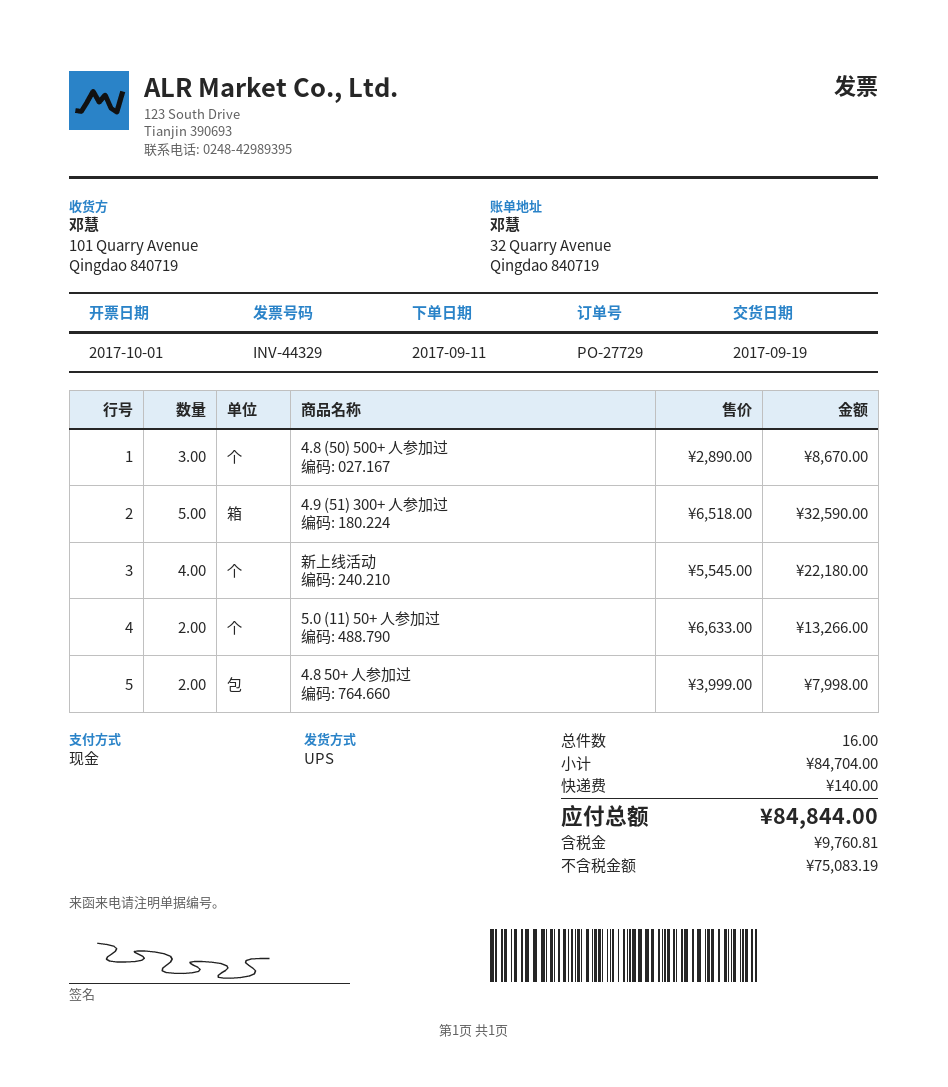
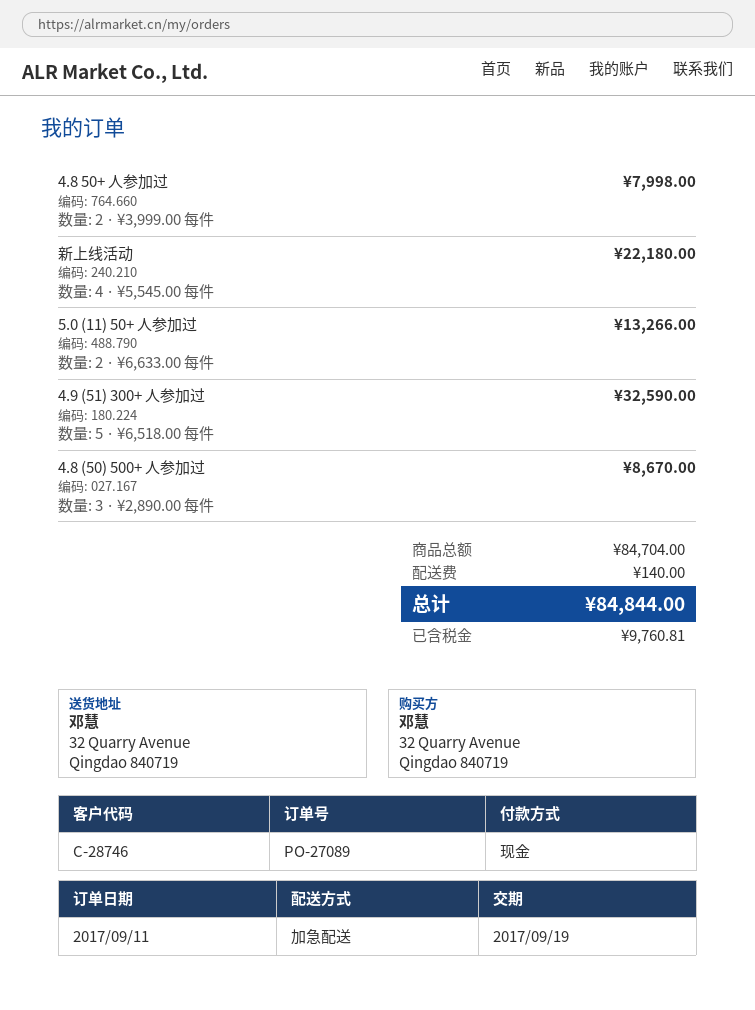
order number: PO-27729 -> PO-27089
shipping method: UPS -> express
ship to: 101 Quarry Avenue, Qingdao 840719 -> 32 Quarry Avenue, Qingdao 840719

